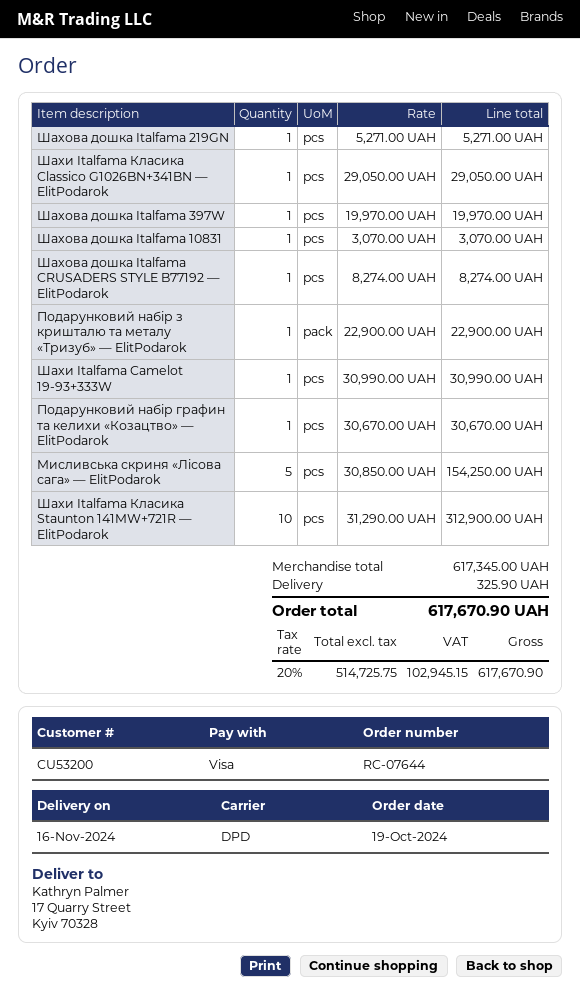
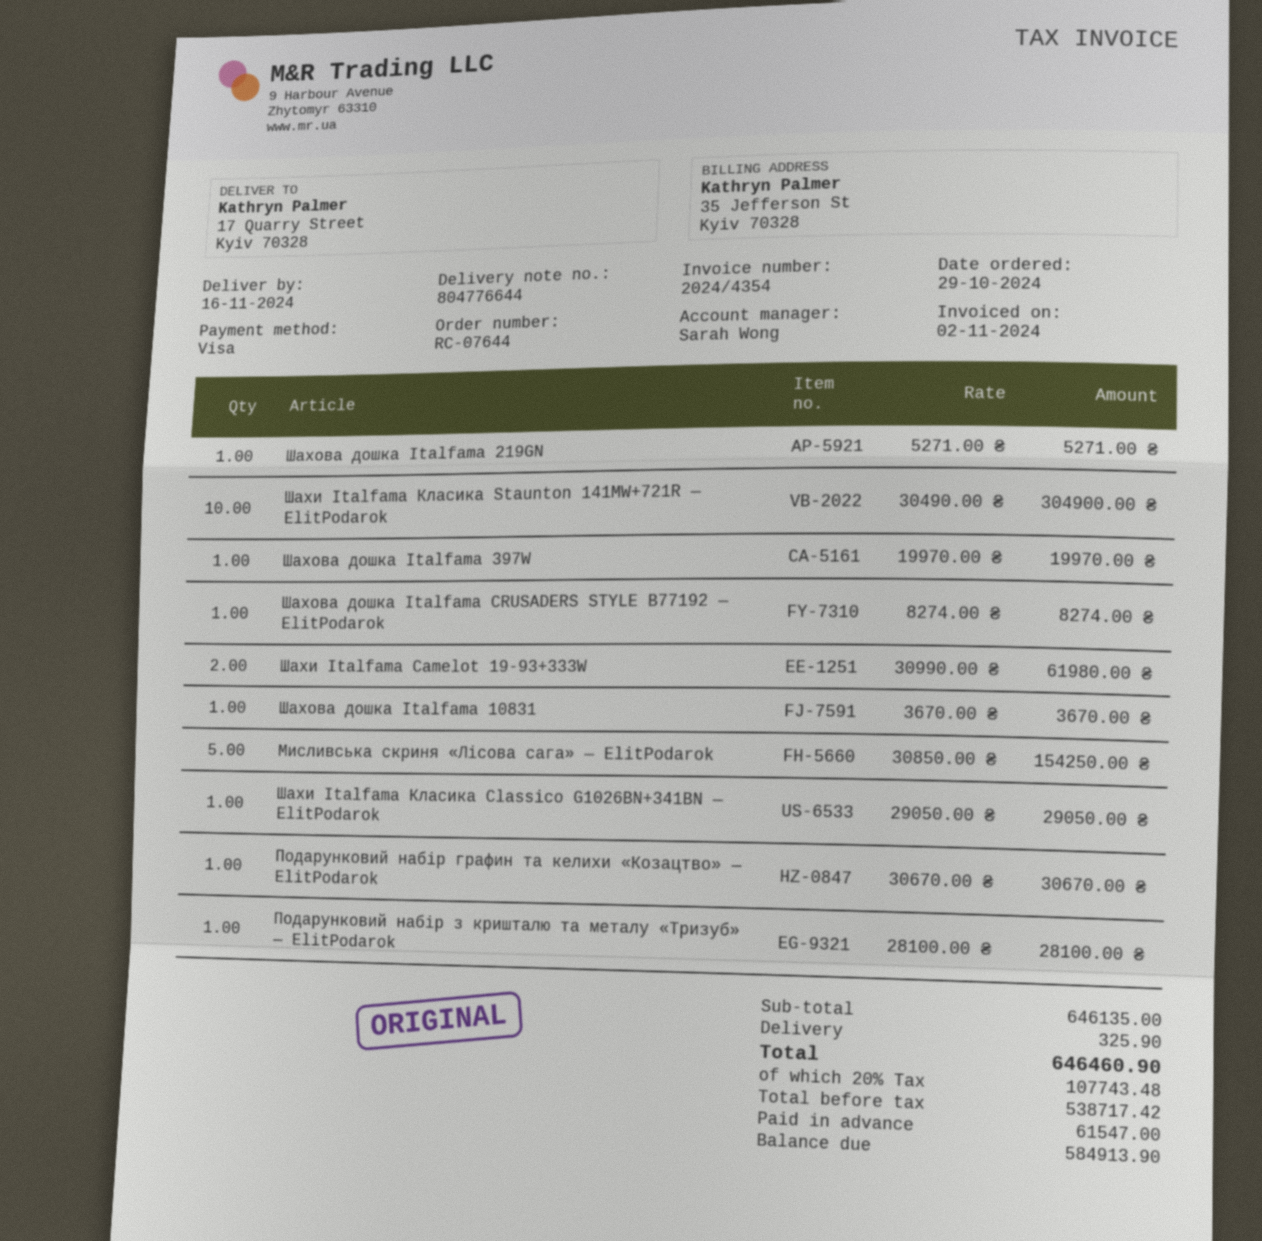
order date: 2024-10-19 -> 2024-10-29
Шахова дошка Italfama 10831: 1 x 3070.00 = 3070.00 -> 1 x 3670.00 = 3670.00
Подарунковий набір з кришталю та металу «Тризуб» — ElitPodarok: 1 x 22900.00 = 22900.00 -> 1 x 28100.00 = 28100.00
Шахи Italfama Camelot 19-93+333W: 1 x 30990.00 = 30990.00 -> 2 x 30990.00 = 61980.00
Шахи Italfama Класика Staunton 141MW+721R — ElitPodarok: 10 x 31290.00 = 312900.00 -> 10 x 30490.00 = 304900.00
subtotal: 617345.00 -> 646135.00
net: 514725.75 -> 538717.42
tax: 20% = 102945.15 -> 20% = 107743.48
total: 617670.90 -> 646460.90

